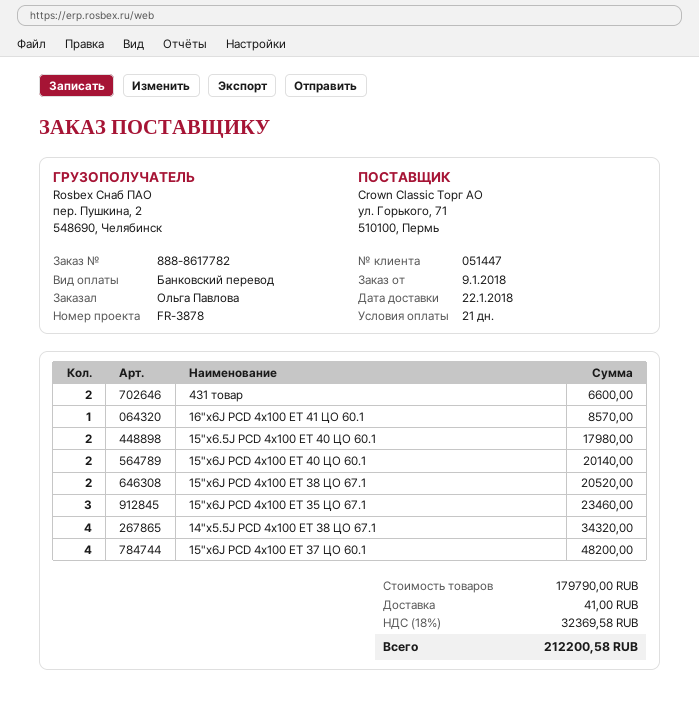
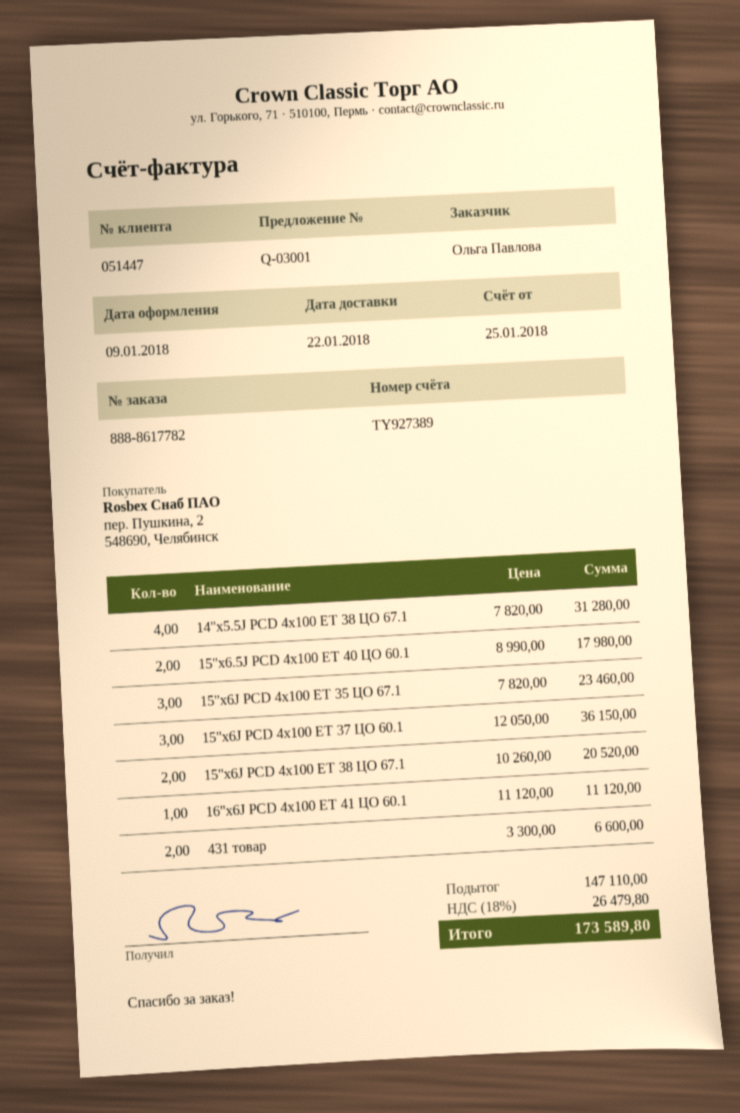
16"x6J PCD 4x100 ЕТ 41 ЦО 60.1: 1 for 8570.00 -> 1 for 11120.00
15"x6J PCD 4x100 ЕТ 40 ЦО 60.1: 2 for 20140.00 -> none
14"x5.5J PCD 4x100 ЕТ 38 ЦО 67.1: 4 for 34320.00 -> 4 for 31280.00
15"x6J PCD 4x100 ЕТ 37 ЦО 60.1: 4 for 48200.00 -> 3 for 36150.00
subtotal: 179790.00 -> 147110.00
shipping: 41.00 -> none
tax: 18% = 32369.58 -> 18% = 26479.80
total: 212200.58 -> 173589.80

